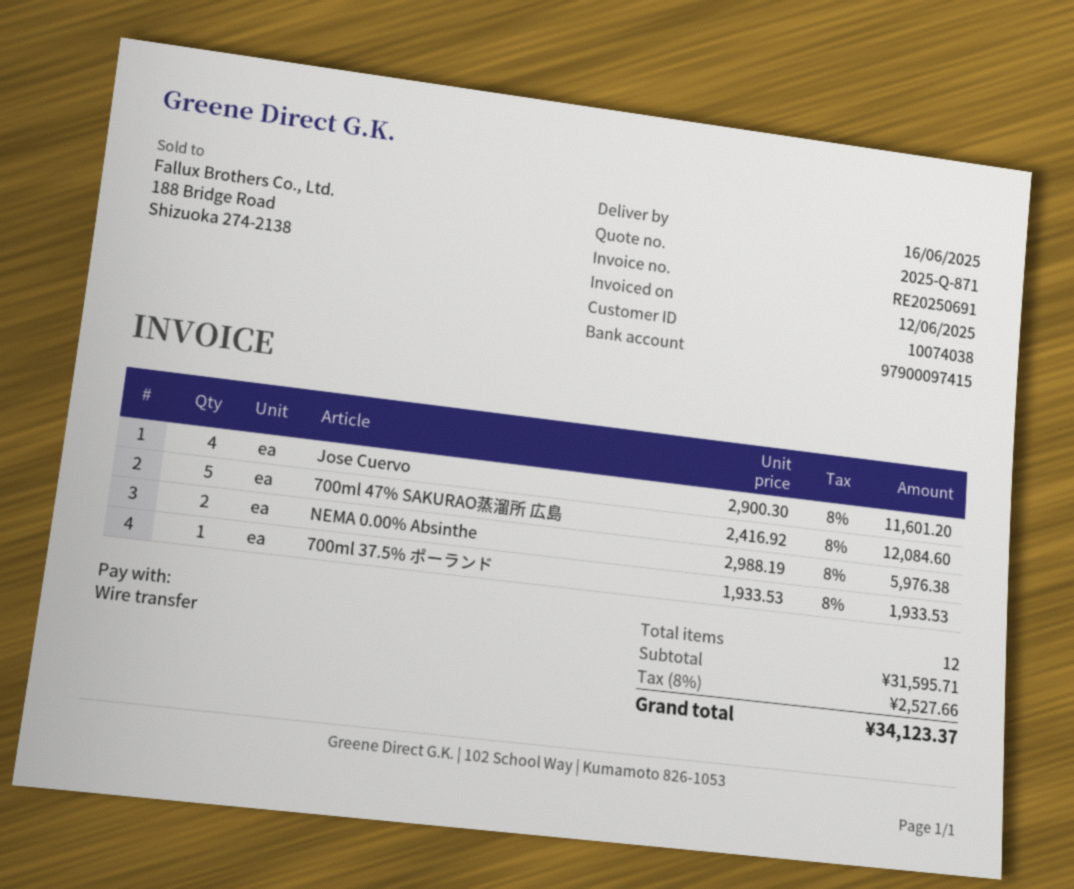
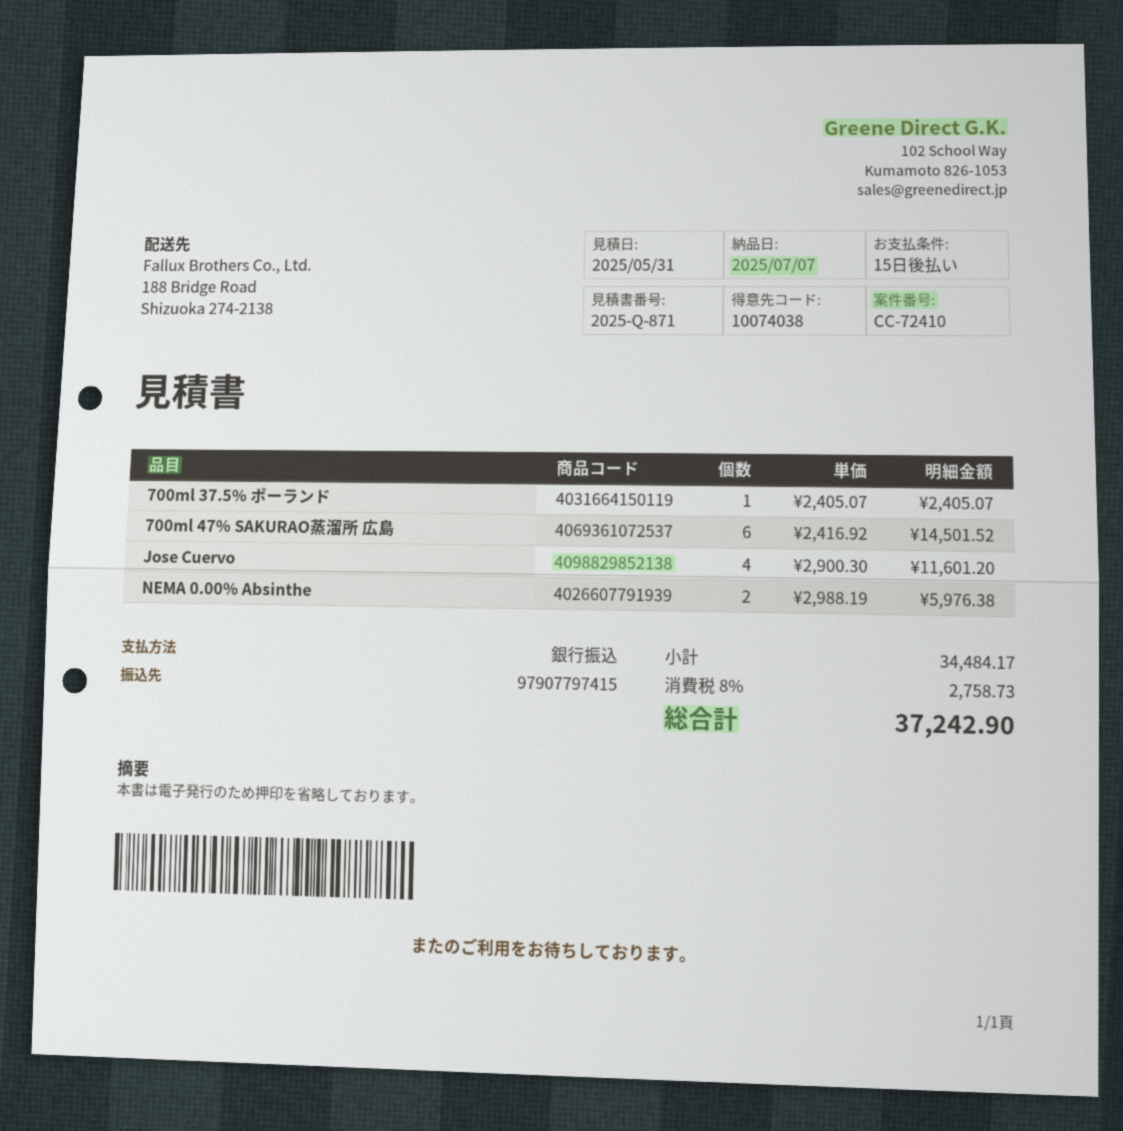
delivery date: 2025-06-16 -> 2025-07-07
bank account: 97900097415 -> 97907797415
700ml 47% SAKURAO蒸溜所 広島: 5 x 2416.92 = 12084.60 -> 6 x 2416.92 = 14501.52
700ml 37.5% ポーランド: 1 x 1933.53 = 1933.53 -> 1 x 2405.07 = 2405.07
subtotal: 31595.71 -> 34484.17
tax: 8% = 2527.66 -> 8% = 2758.73
total: 34123.37 -> 37242.90

